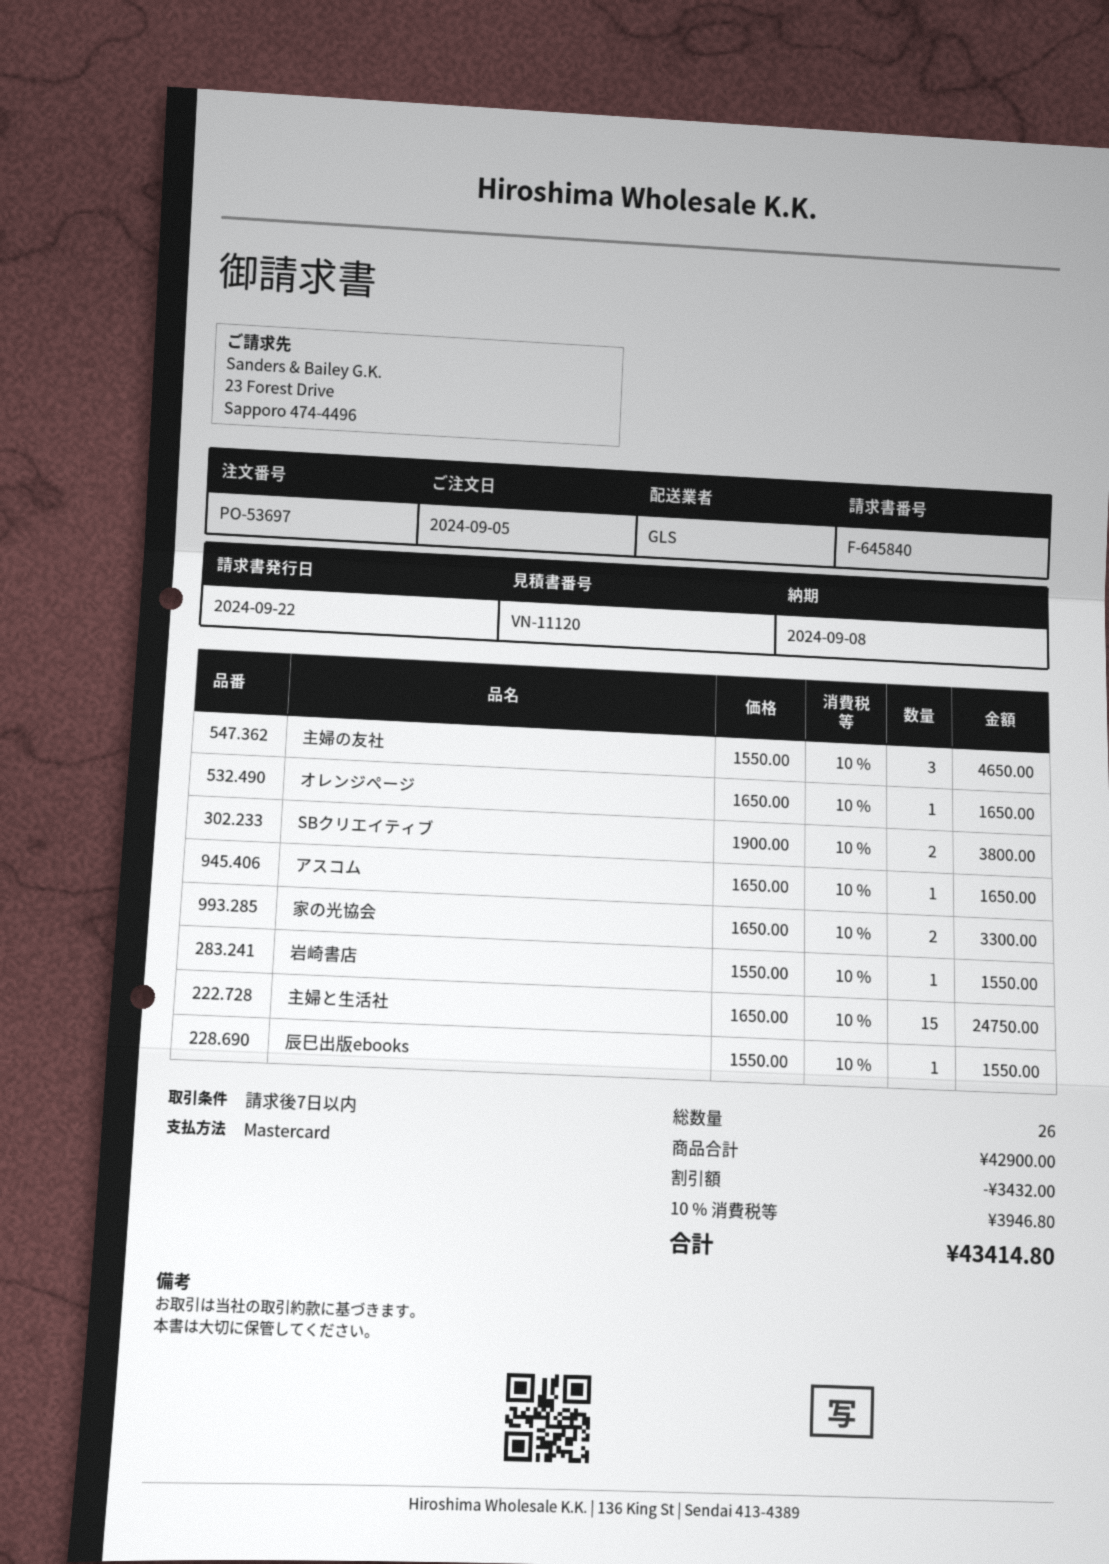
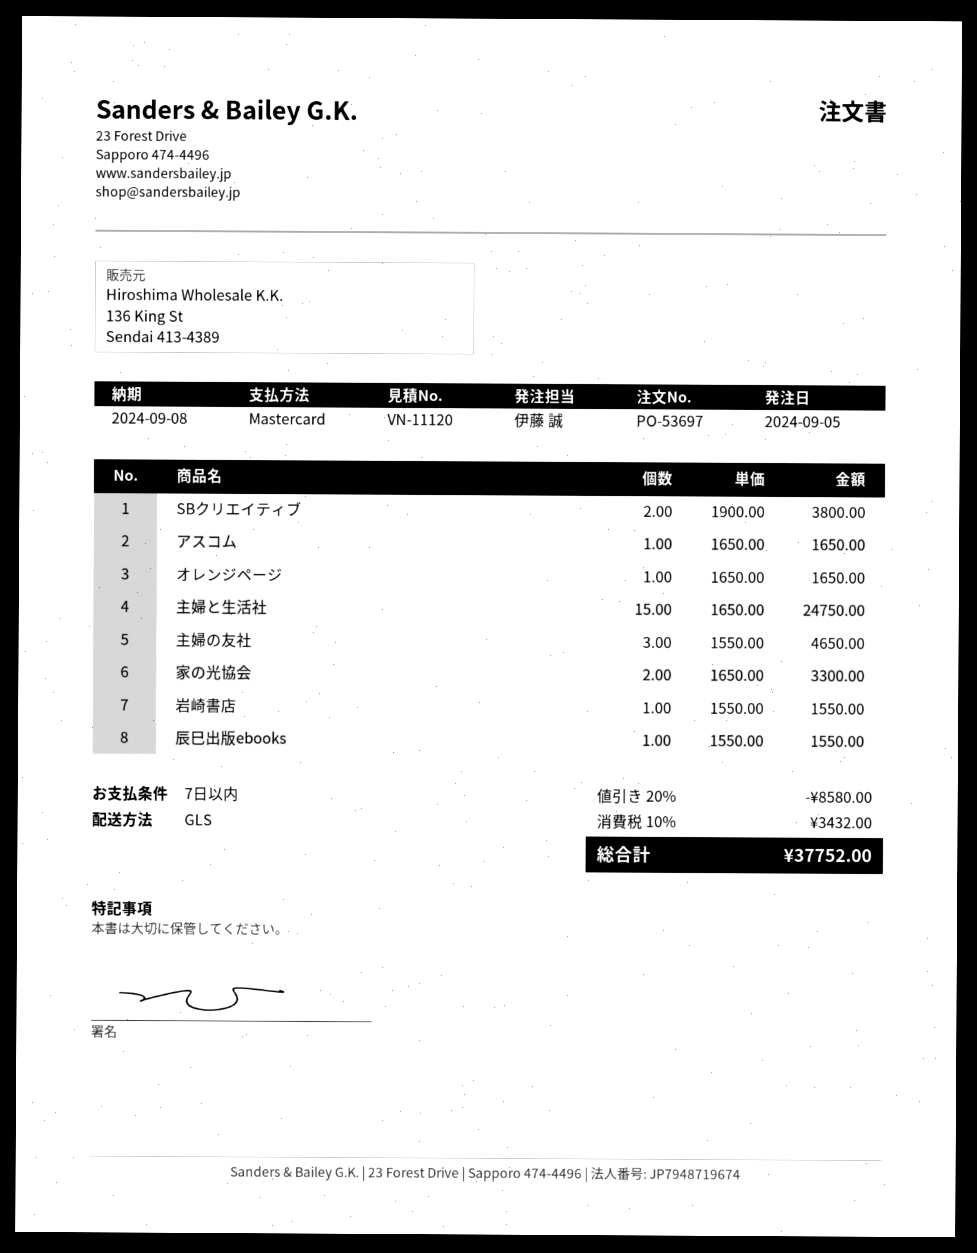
discount: 3432.00 -> 8580.00
tax: 10% = 3946.80 -> 10% = 3432.00
total: 43414.80 -> 37752.00

